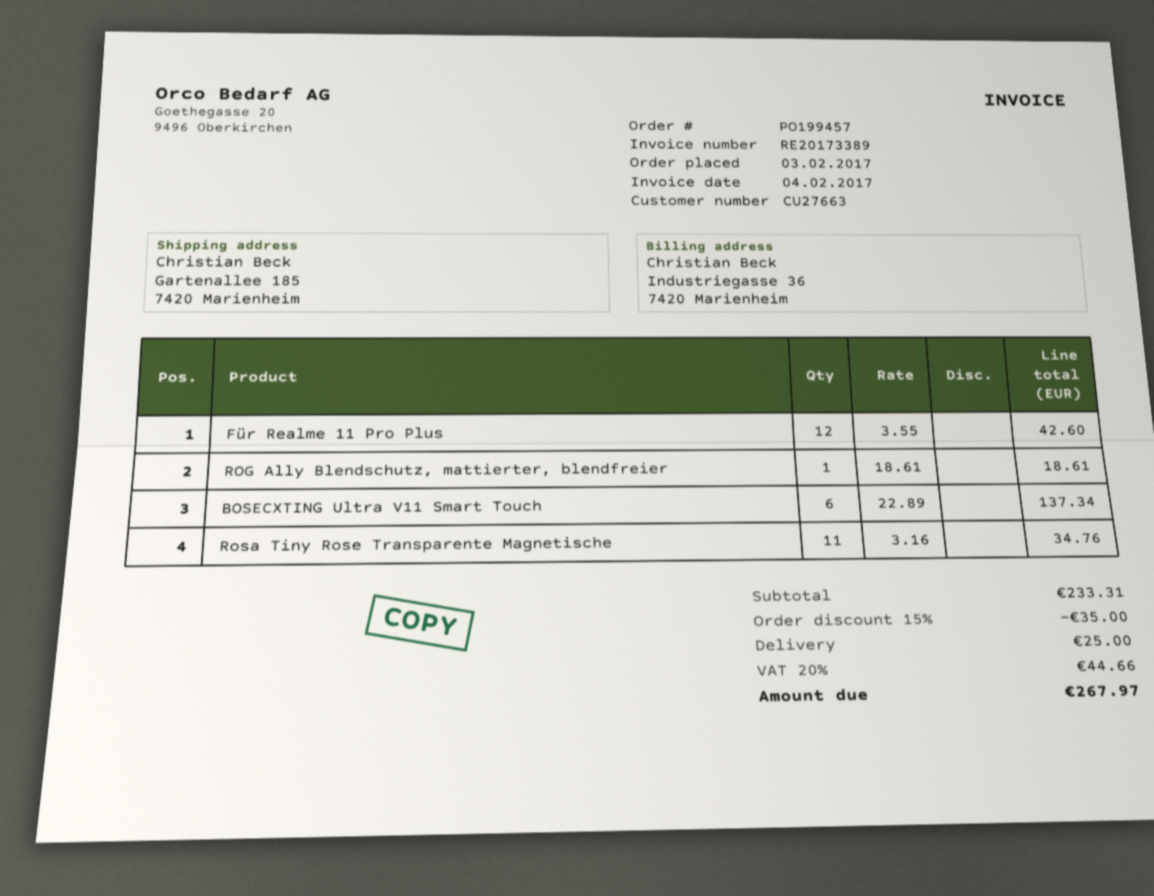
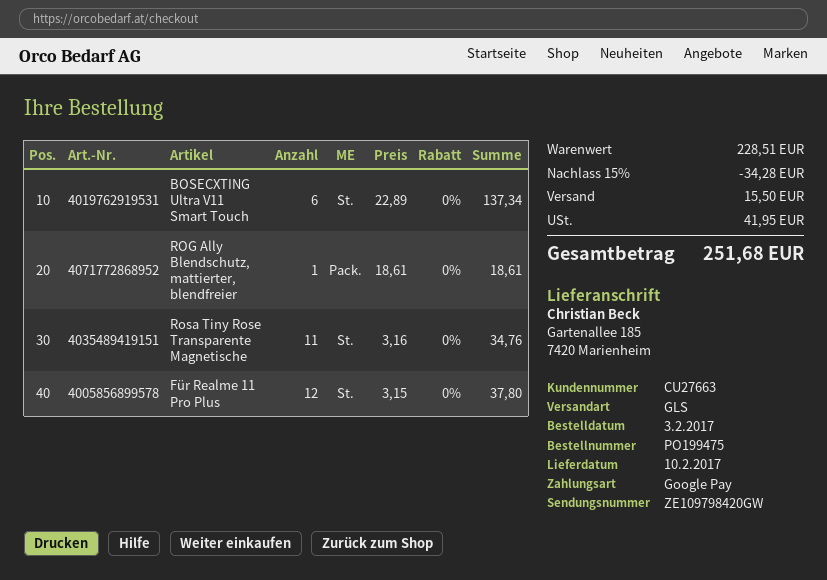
order number: PO199457 -> PO199475
Für Realme 11 Pro Plus: 12 x 3.55 = 42.60 -> 12 x 3.15 = 37.80
subtotal: 233.31 -> 228.51
discount: 15% = 35.00 -> 15% = 34.28
shipping: 25.00 -> 15.50
tax: 44.66 -> 41.95
total: 267.97 -> 251.68

